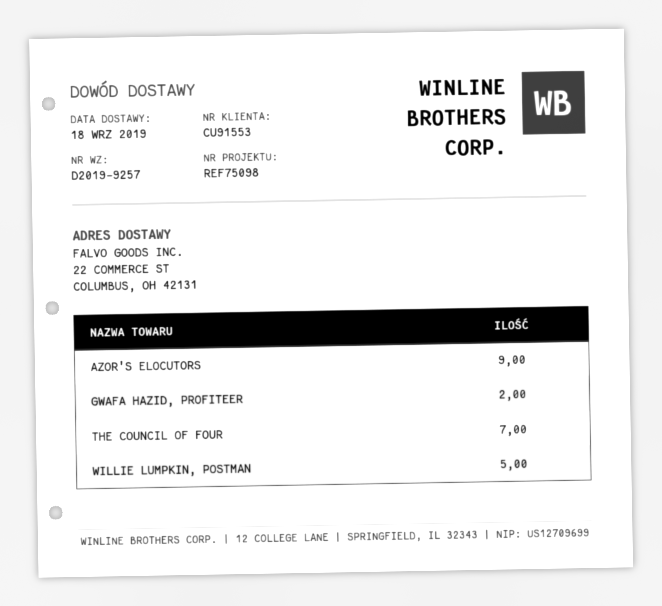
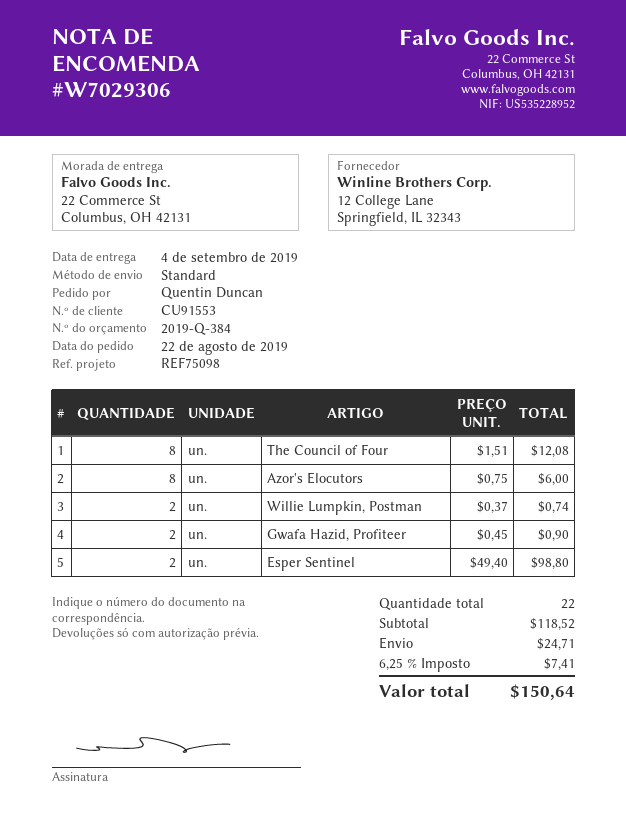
delivery date: 2019-09-18 -> 2019-09-04
AZOR'S ELOCUTORS: 9 -> 8
THE COUNCIL OF FOUR: 7 -> 8
WILLIE LUMPKIN, POSTMAN: 5 -> 2
Esper Sentinel: none -> 2

